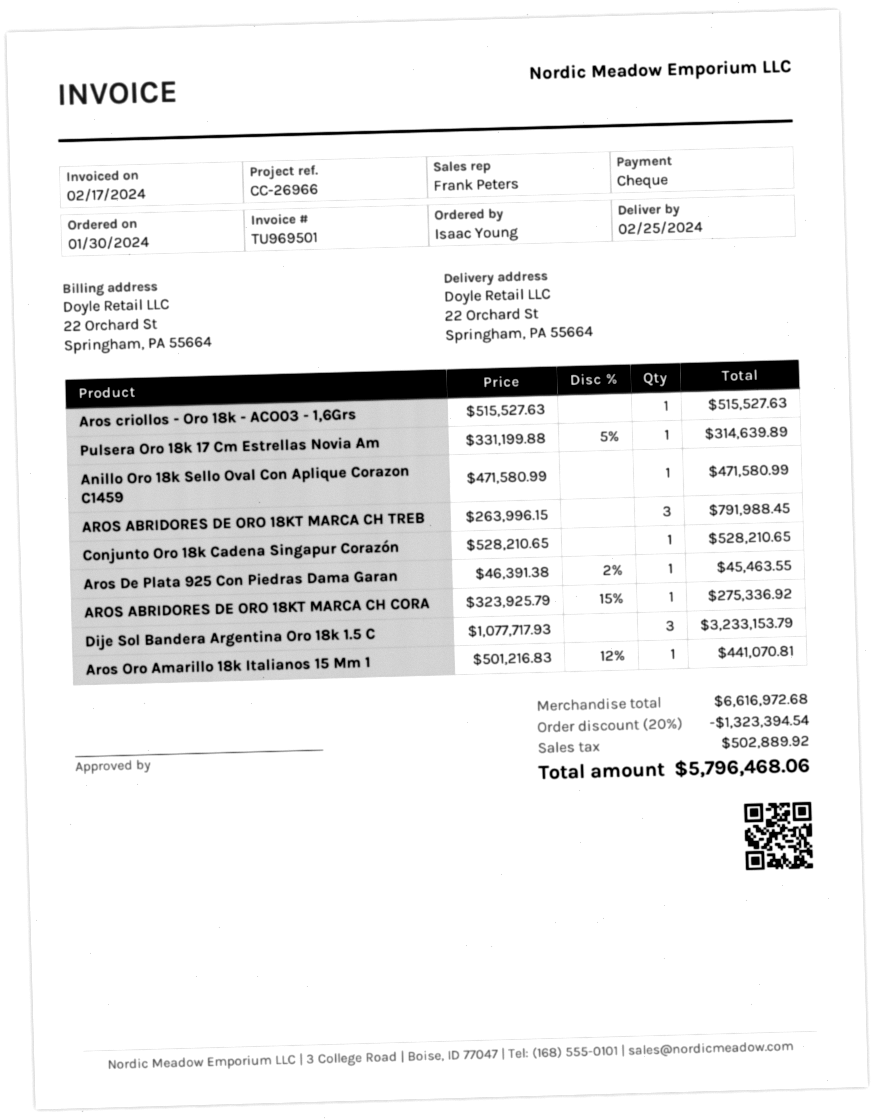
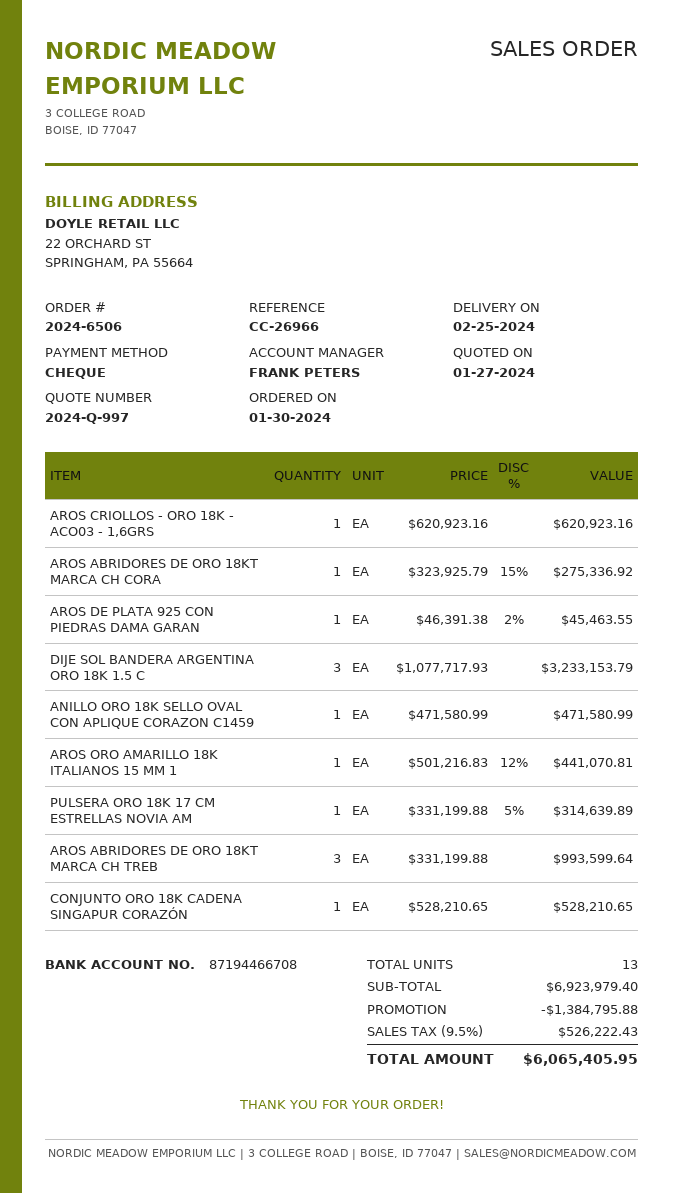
Aros criollos - Oro 18k - ACO03 - 1,6Grs: 1 x 515527.63 = 515527.63 -> 1 x 620923.16 = 620923.16
AROS ABRIDORES DE ORO 18KT MARCA CH TREB: 3 x 263996.15 = 791988.45 -> 3 x 331199.88 = 993599.64
subtotal: 6616972.68 -> 6923979.40
discount: 1323394.54 -> 1384795.88
tax: 502889.92 -> 526222.43
total: 5796468.06 -> 6065405.95

